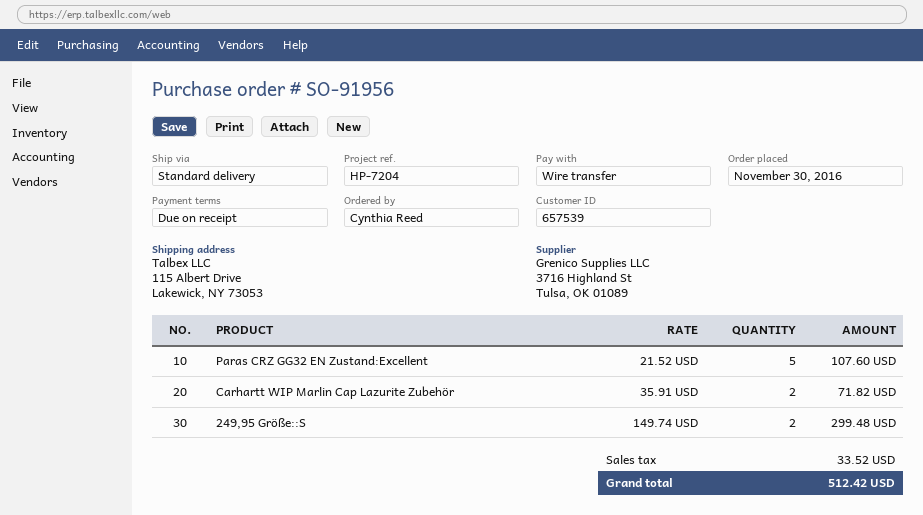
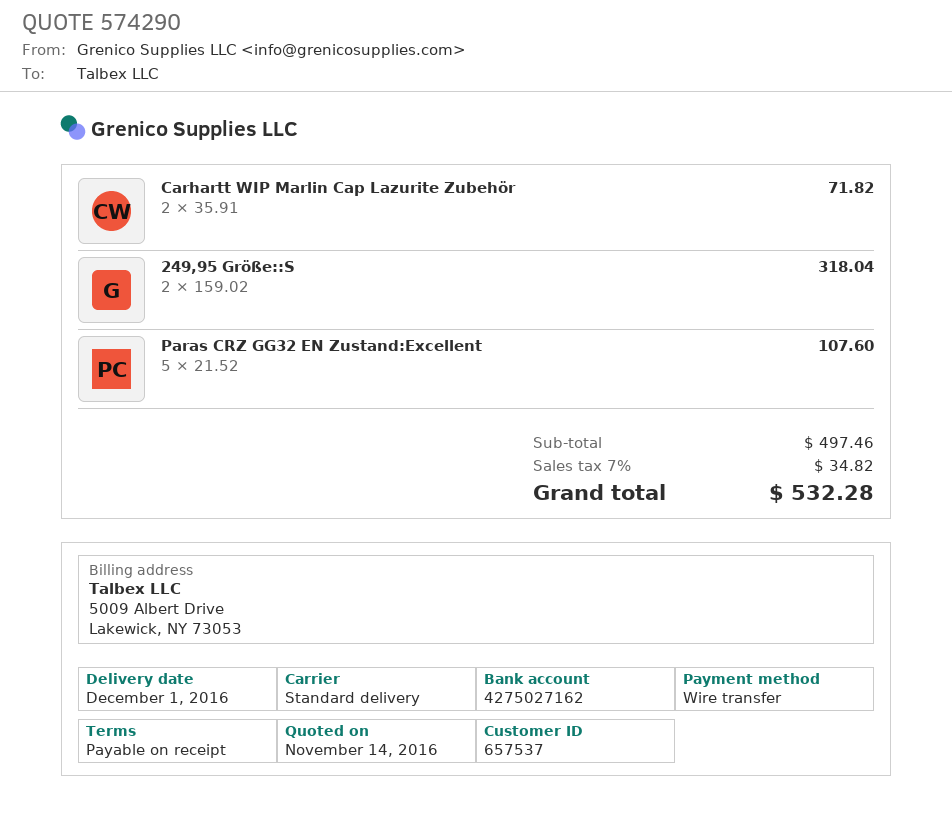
customer number: 657539 -> 657537
249,95 Größe::S: 2 x 149.74 = 299.48 -> 2 x 159.02 = 318.04
tax: 33.52 -> 34.82
total: 512.42 -> 532.28

